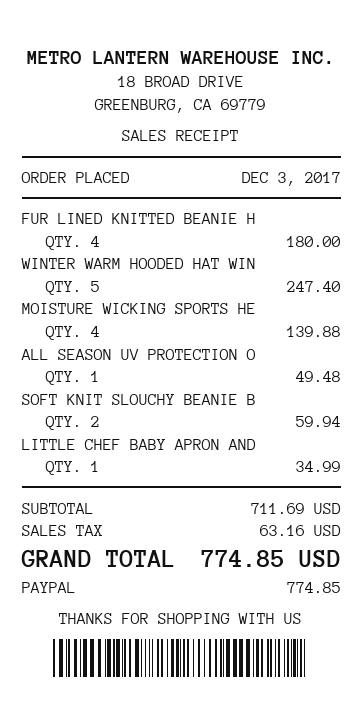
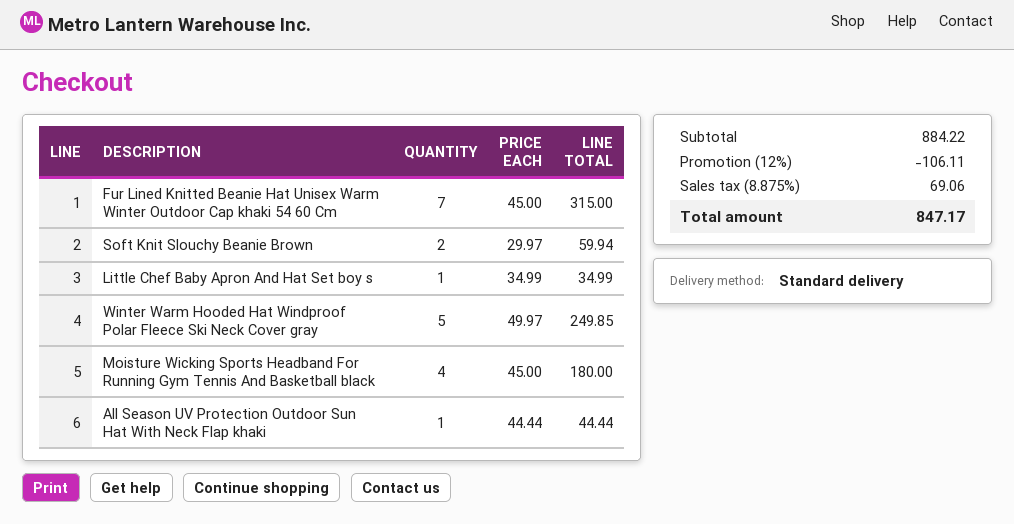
FUR LINED KNITTED BEANIE H: 4 for 180.00 -> 7 for 315.00
WINTER WARM HOODED HAT WIN: 5 for 247.40 -> 5 for 249.85
MOISTURE WICKING SPORTS HE: 4 for 139.88 -> 4 for 180.00
ALL SEASON UV PROTECTION O: 1 for 49.48 -> 1 for 44.44
subtotal: 711.69 -> 884.22
discount: none -> 12% = 106.11
tax: 63.16 -> 69.06
total: 774.85 -> 847.17

